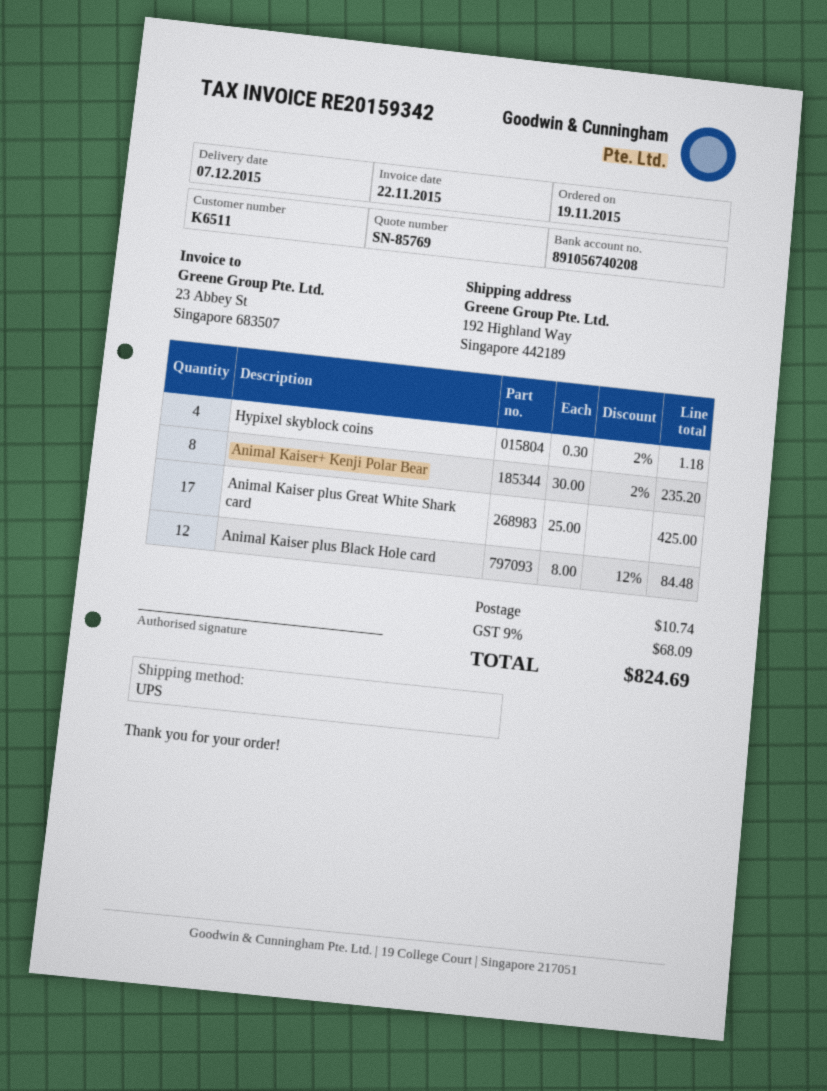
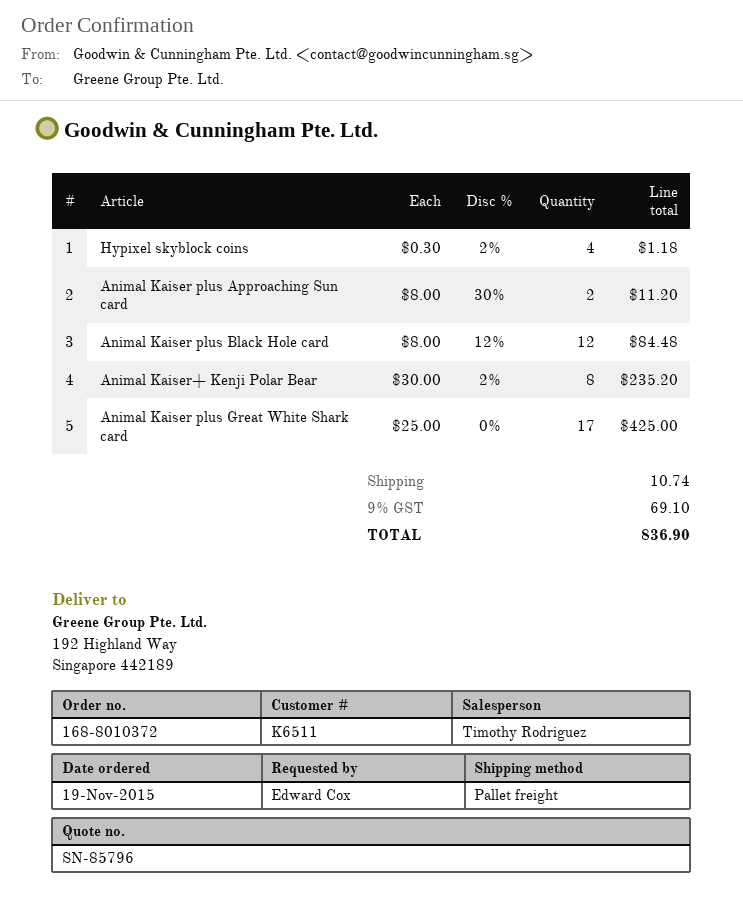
quote number: SN-85769 -> SN-85796
shipping method: UPS -> pallet freight
Animal Kaiser plus Approaching Sun card: none -> 2 x 8.00 - 30% = 11.20
tax: 9% = 68.09 -> 9% = 69.10
total: 824.69 -> 836.90

